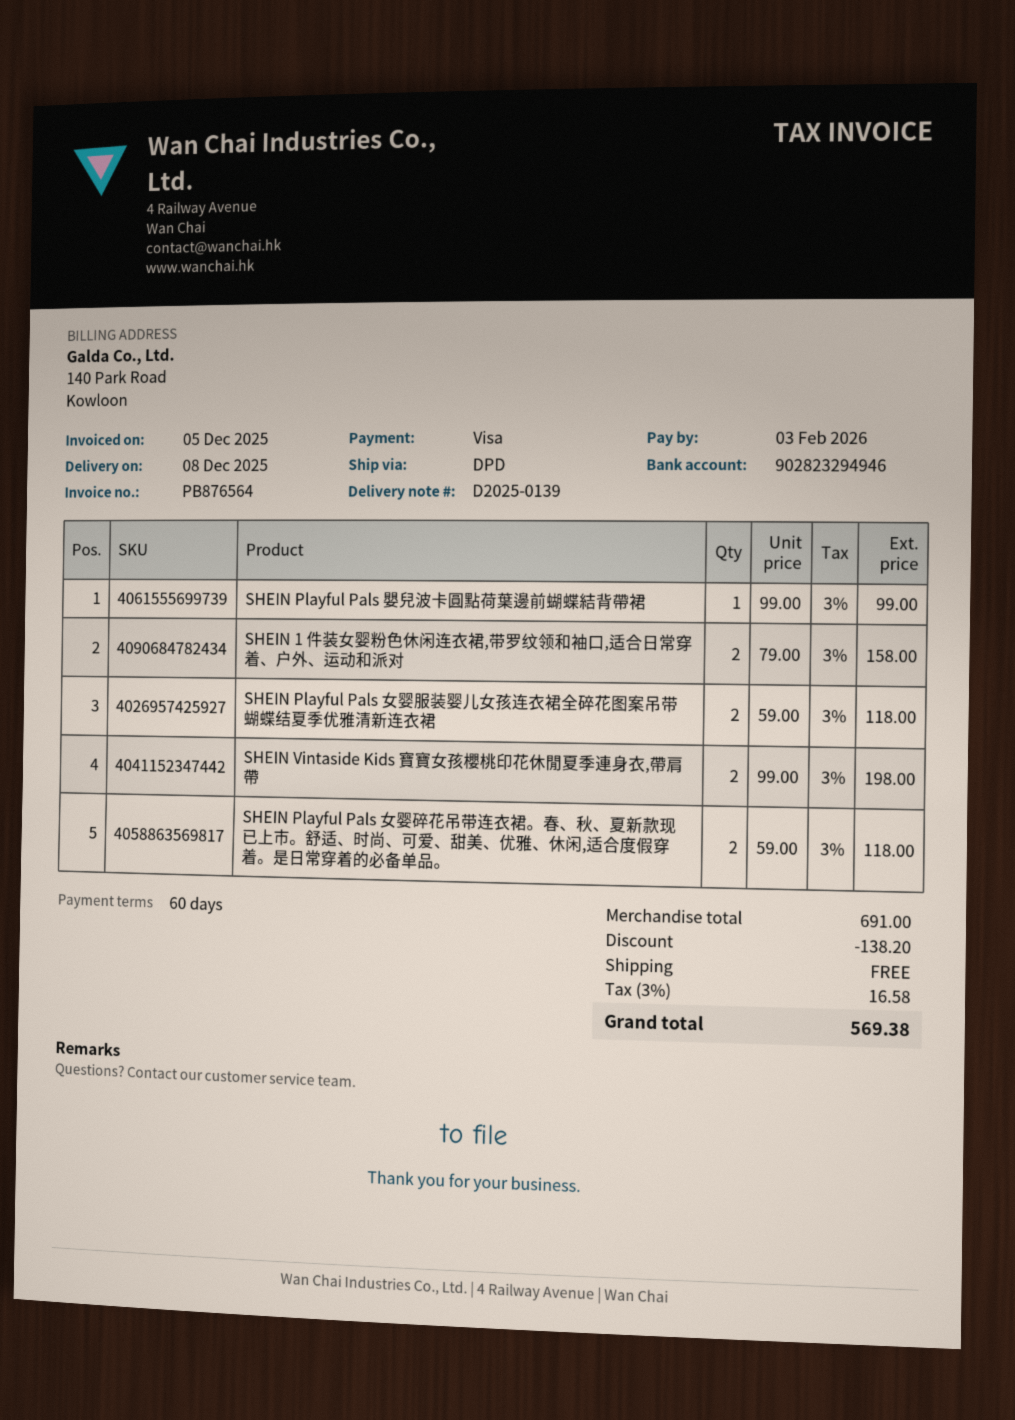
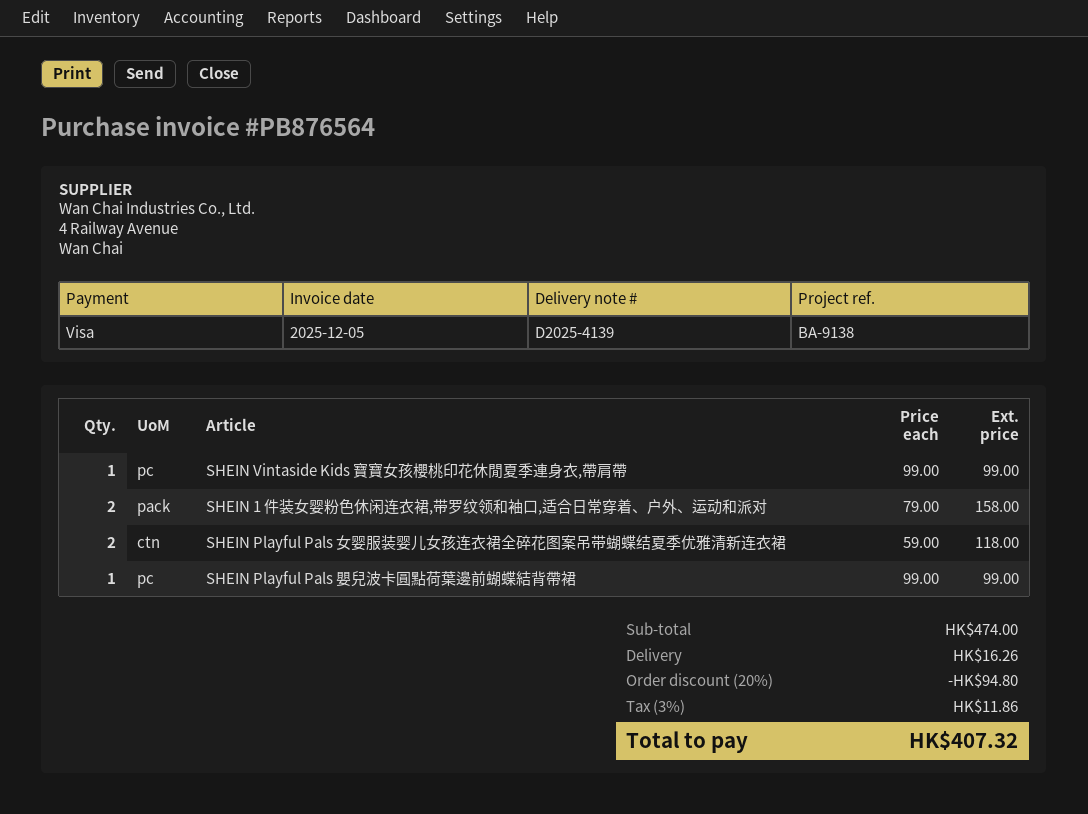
delivery note number: D2025-0139 -> D2025-4139
SHEIN Vintaside Kids 寶寶女孩櫻桃印花休閒夏季連身衣,帶肩帶: 2 x 99.00 = 198.00 -> 1 x 99.00 = 99.00
SHEIN Playful Pals 女婴碎花吊带连衣裙。春、秋、夏新款现已上市。舒适、时尚、可爱、甜美、优雅、休闲,适合度假穿着。是日常穿着的必备单品。: 2 x 59.00 = 118.00 -> none
subtotal: 691.00 -> 474.00
discount: 138.20 -> 94.80
shipping: 0.00 -> 16.26
tax: 3% = 16.58 -> 3% = 11.86
total: 569.38 -> 407.32

